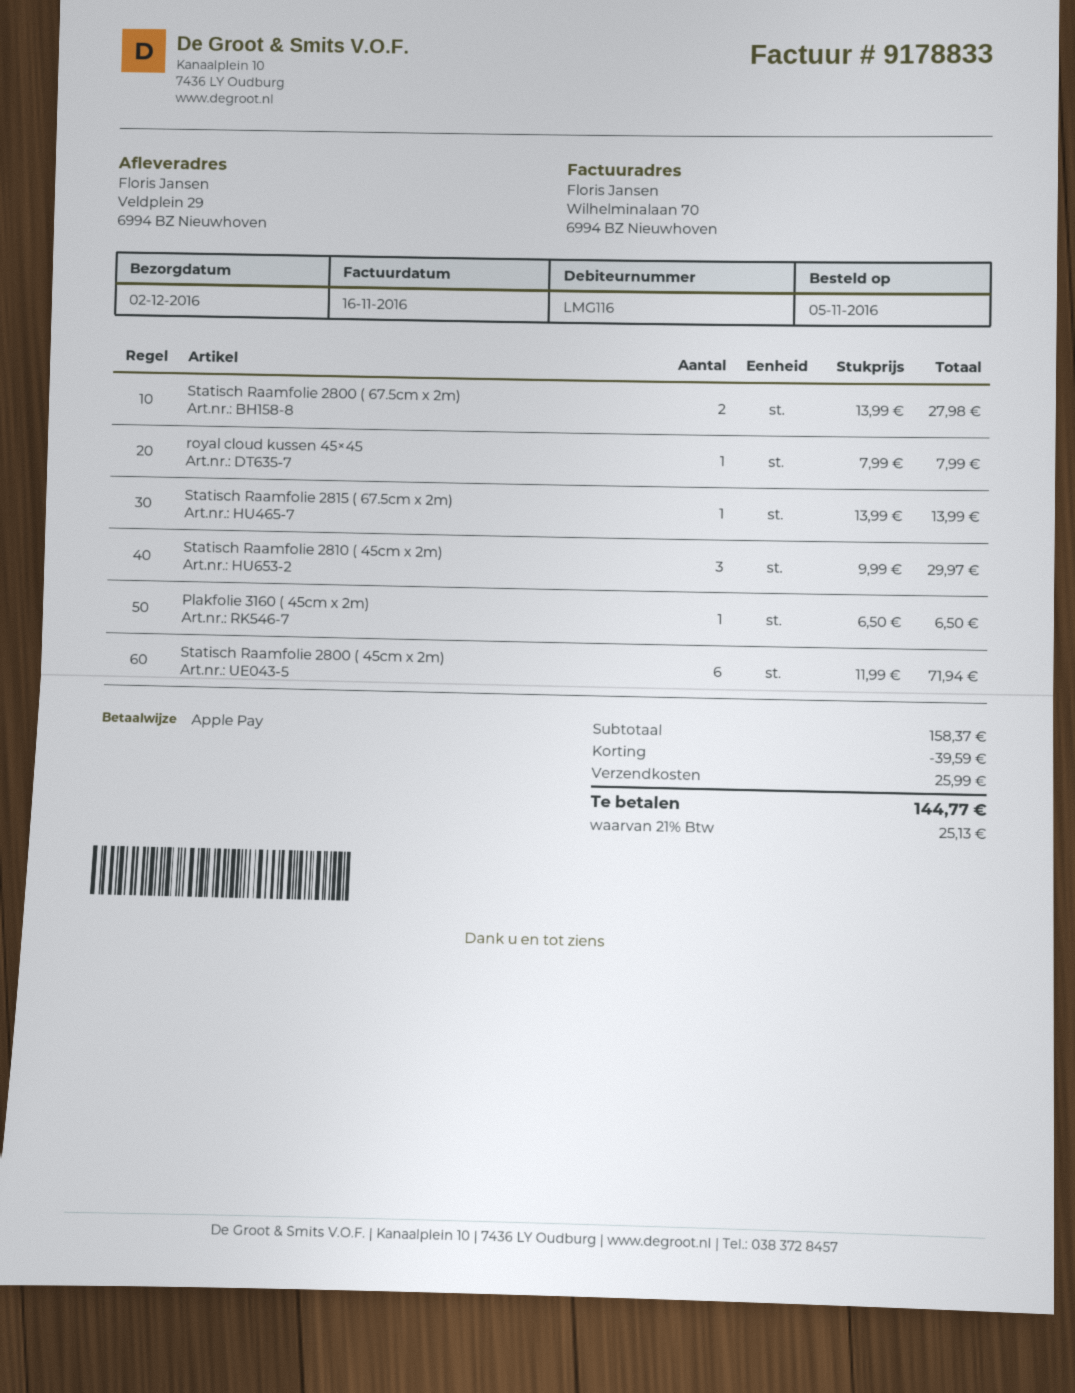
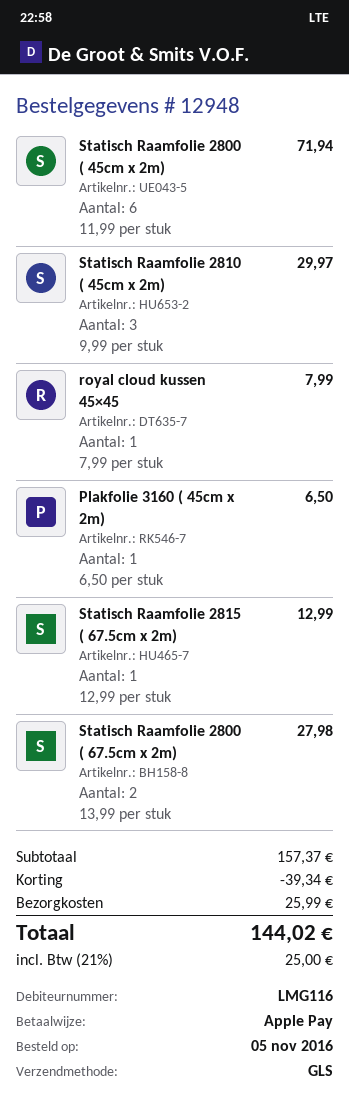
Statisch Raamfolie 2815 ( 67.5cm x 2m): 1 x 13.99 = 13.99 -> 1 x 12.99 = 12.99
subtotal: 158.37 -> 157.37
discount: 39.59 -> 39.34
tax: 21% = 25.13 -> 21% = 25.00
total: 144.77 -> 144.02

